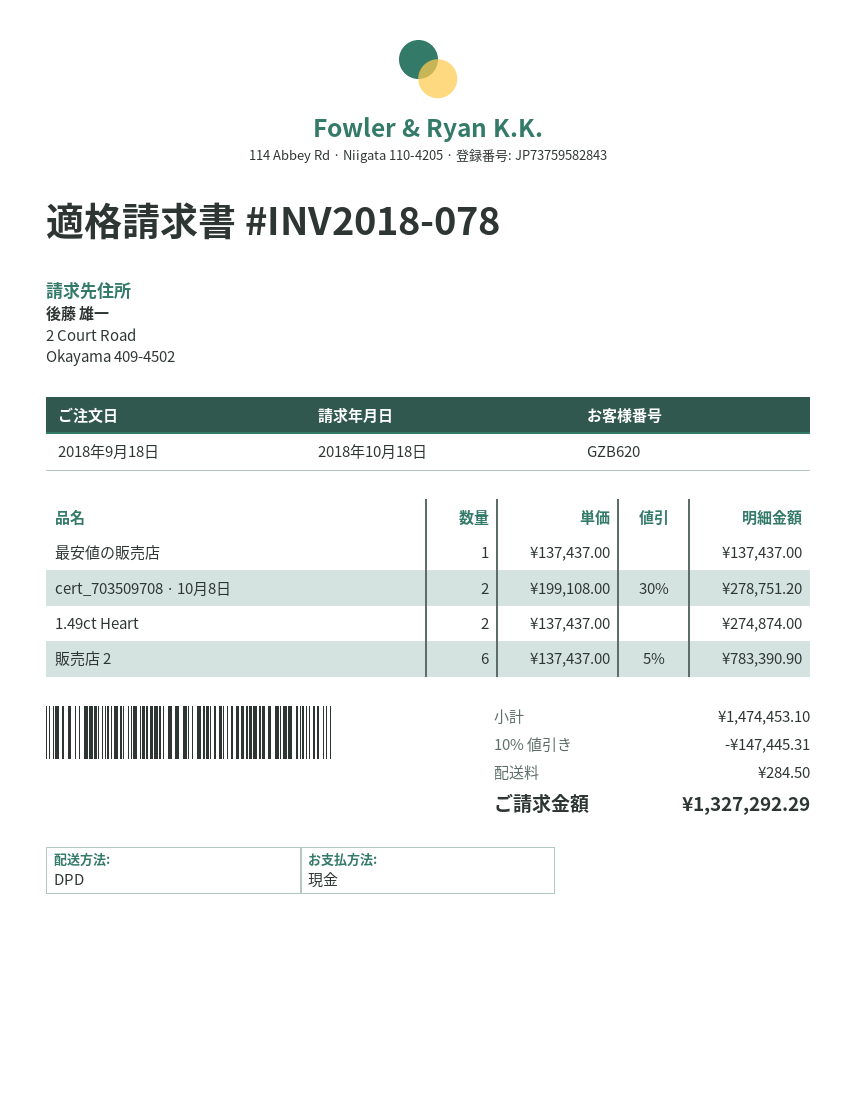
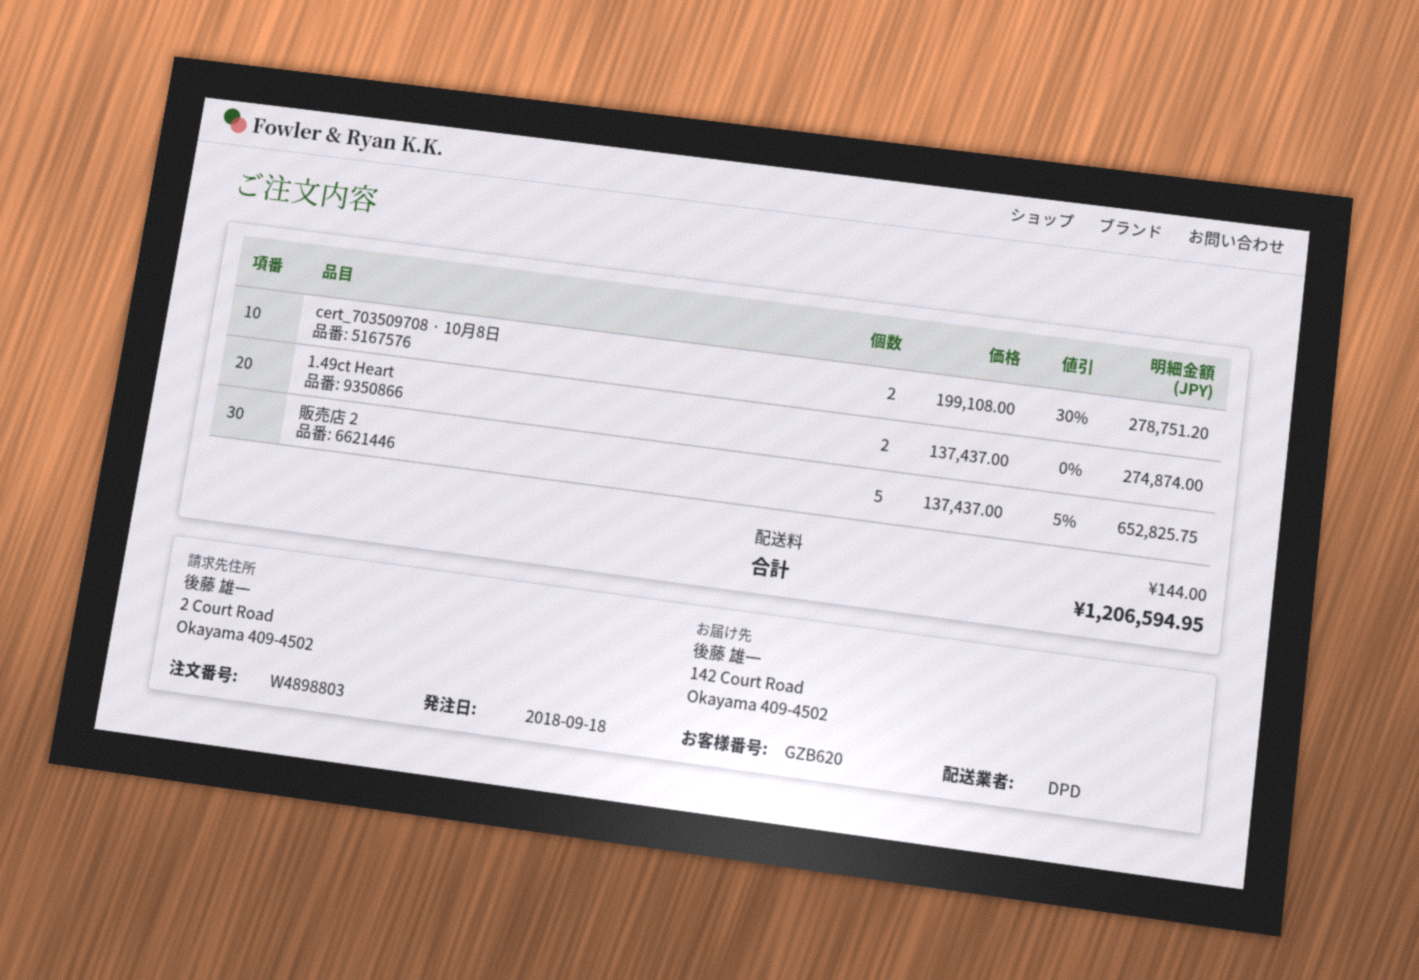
最安値の販売店: 1 x 137437.00 = 137437.00 -> none
販売店 2: 6 x 137437.00 - 5% = 783390.90 -> 5 x 137437.00 - 5% = 652825.75
discount: 10% = 147445.31 -> none
shipping: 284.50 -> 144.00
total: 1327292.29 -> 1206594.95

